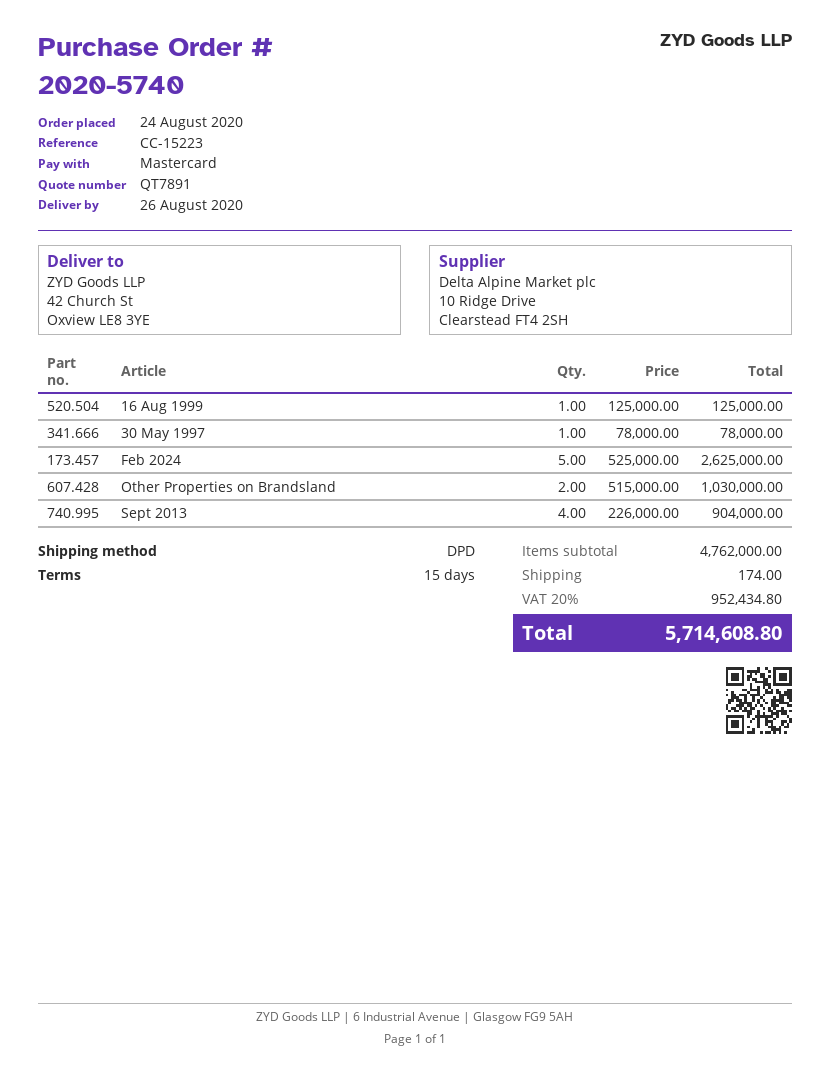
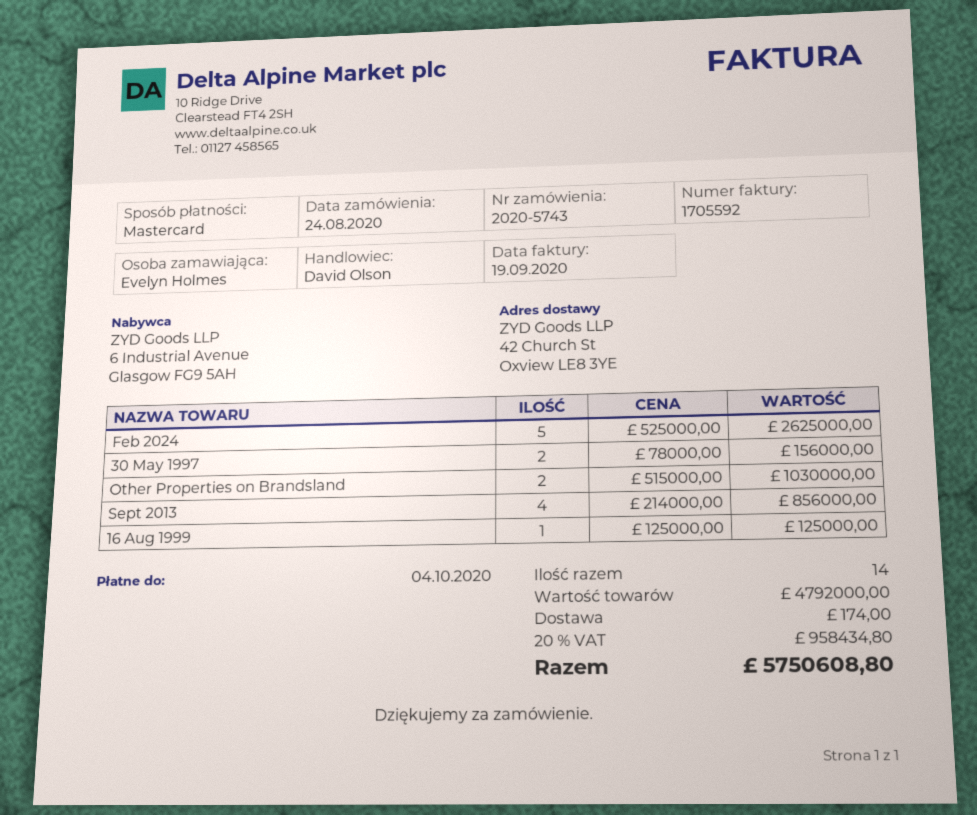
order number: 2020-5740 -> 2020-5743
30 May 1997: 1 x 78000.00 = 78000.00 -> 2 x 78000.00 = 156000.00
Sept 2013: 4 x 226000.00 = 904000.00 -> 4 x 214000.00 = 856000.00
subtotal: 4762000.00 -> 4792000.00
tax: 20% = 952434.80 -> 20% = 958434.80
total: 5714608.80 -> 5750608.80

